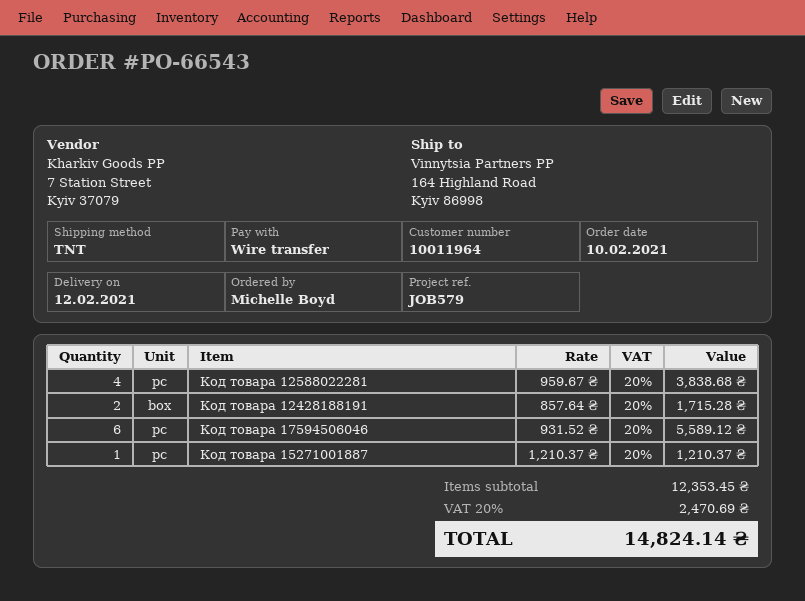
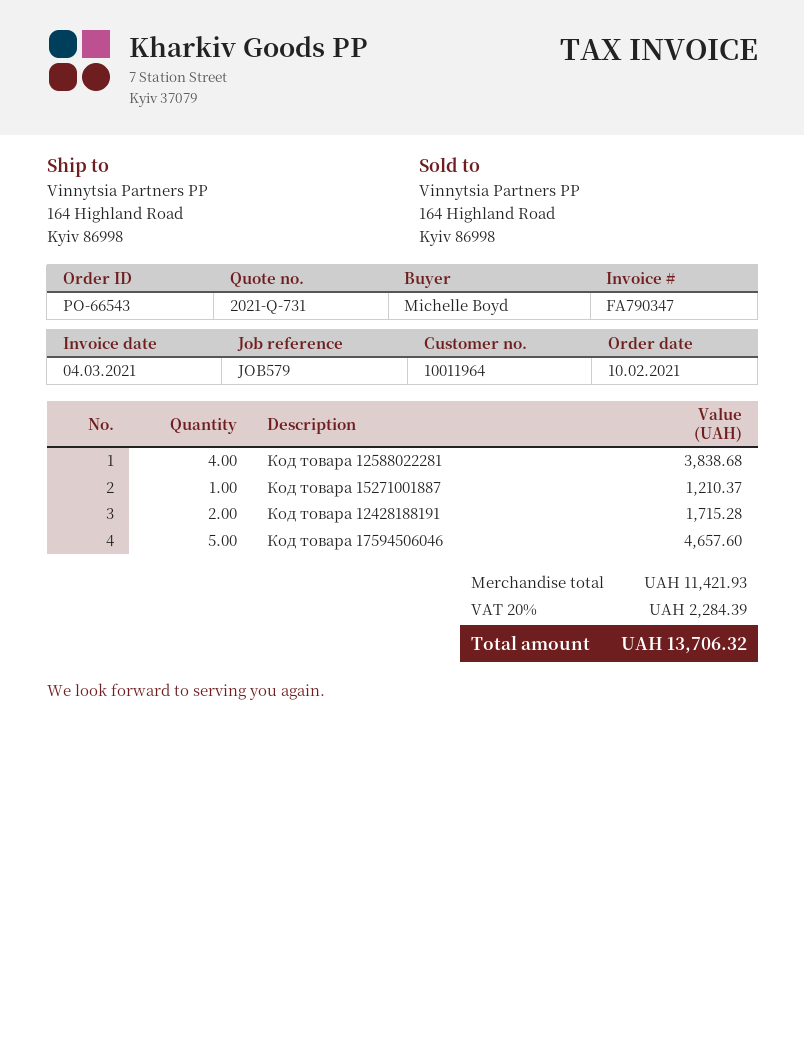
Код товара 17594506046: 6 for 5589.12 -> 5 for 4657.60
subtotal: 12353.45 -> 11421.93
tax: 20% = 2470.69 -> 20% = 2284.39
total: 14824.14 -> 13706.32

